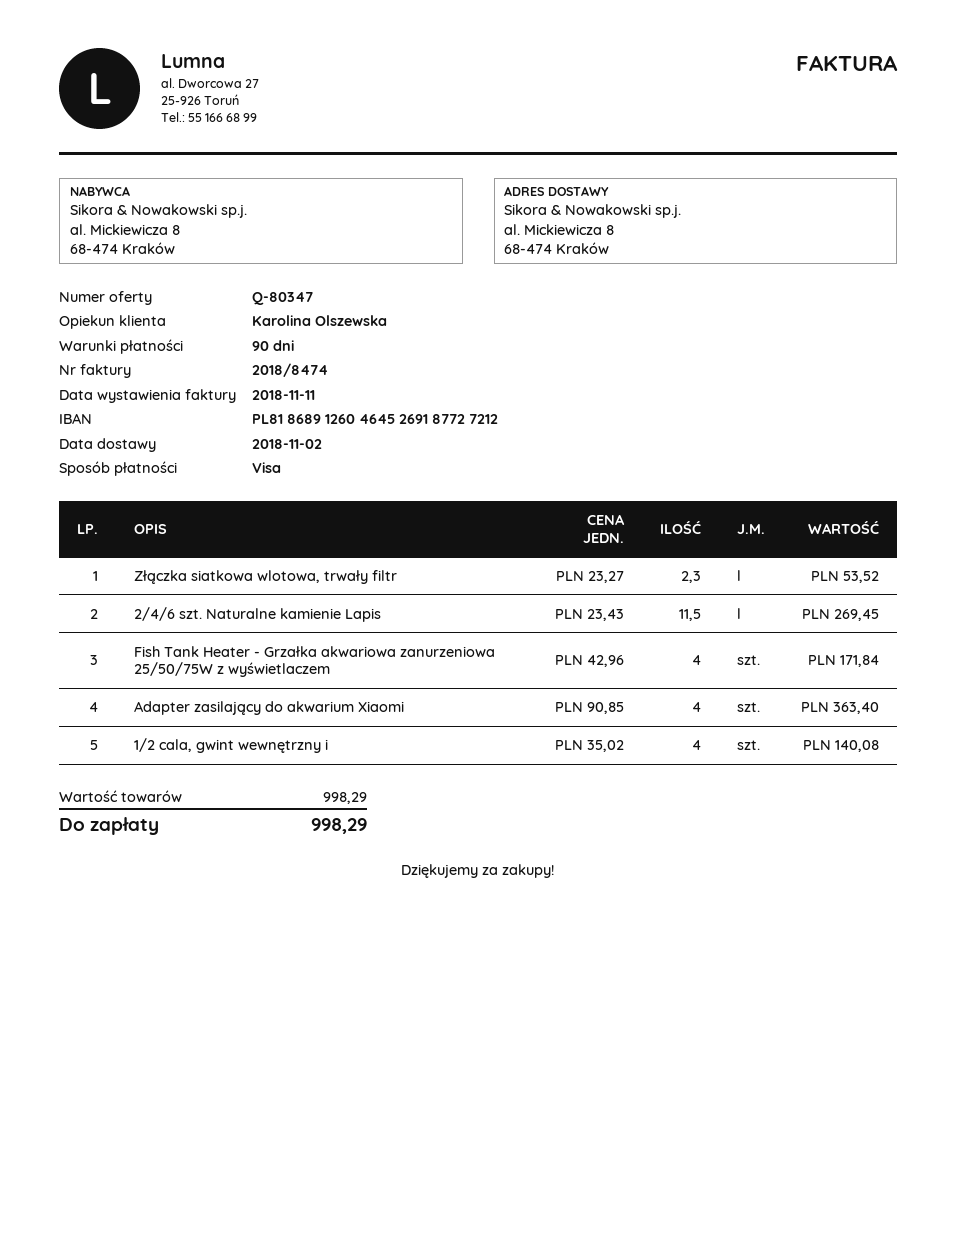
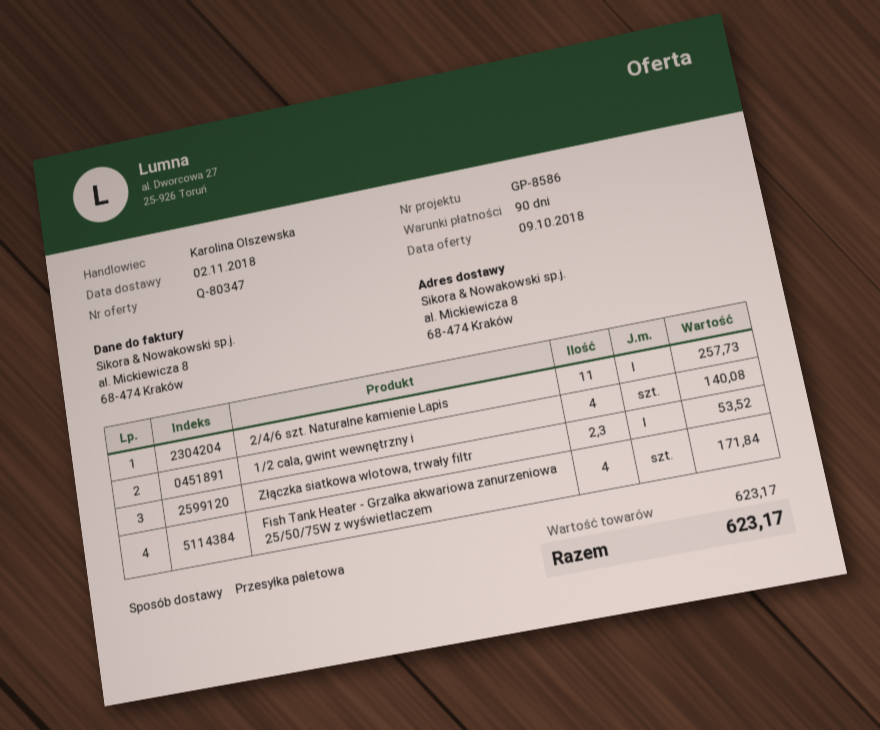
2/4/6 szt. Naturalne kamienie Lapis: 11.5 for 269.45 -> 11 for 257.73
Adapter zasilający do akwarium Xiaomi: 4 for 363.40 -> none
subtotal: 998.29 -> 623.17
total: 998.29 -> 623.17

